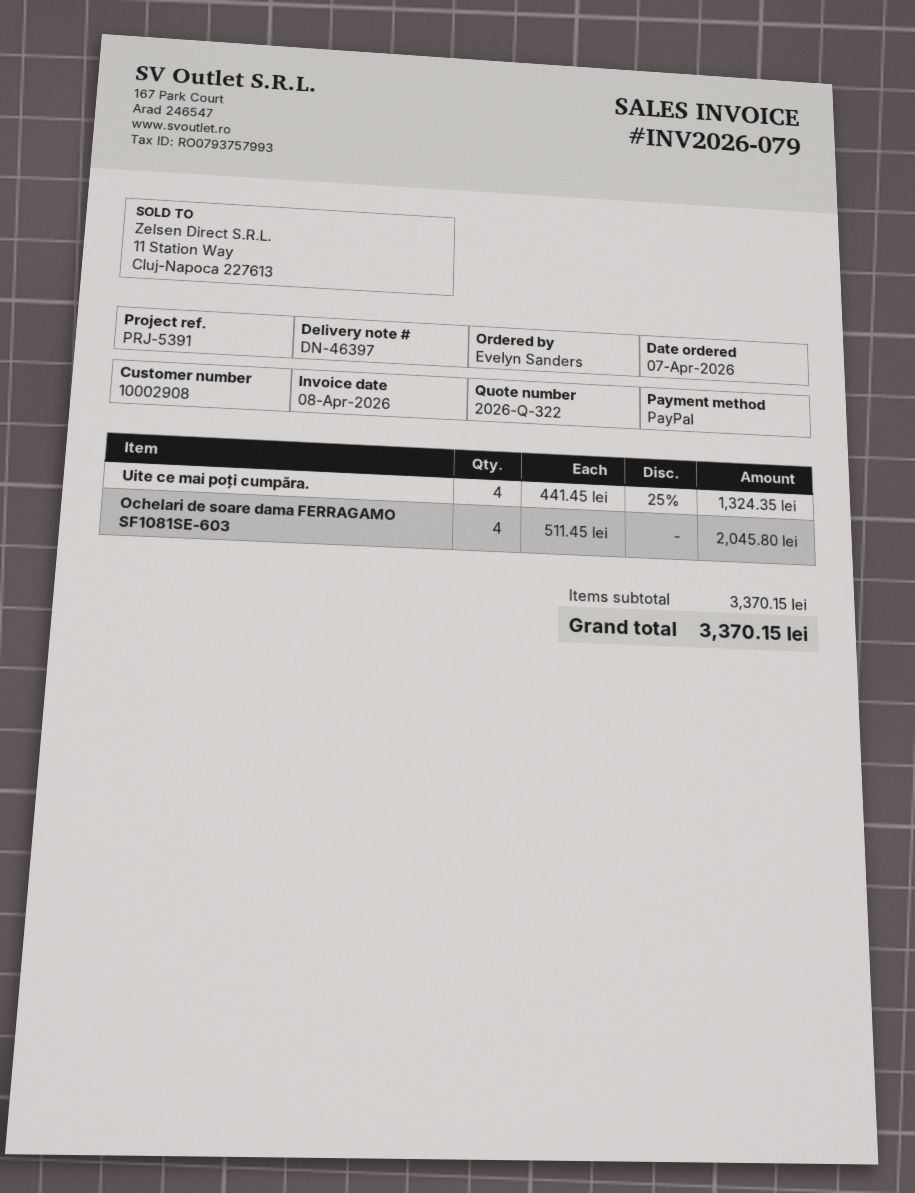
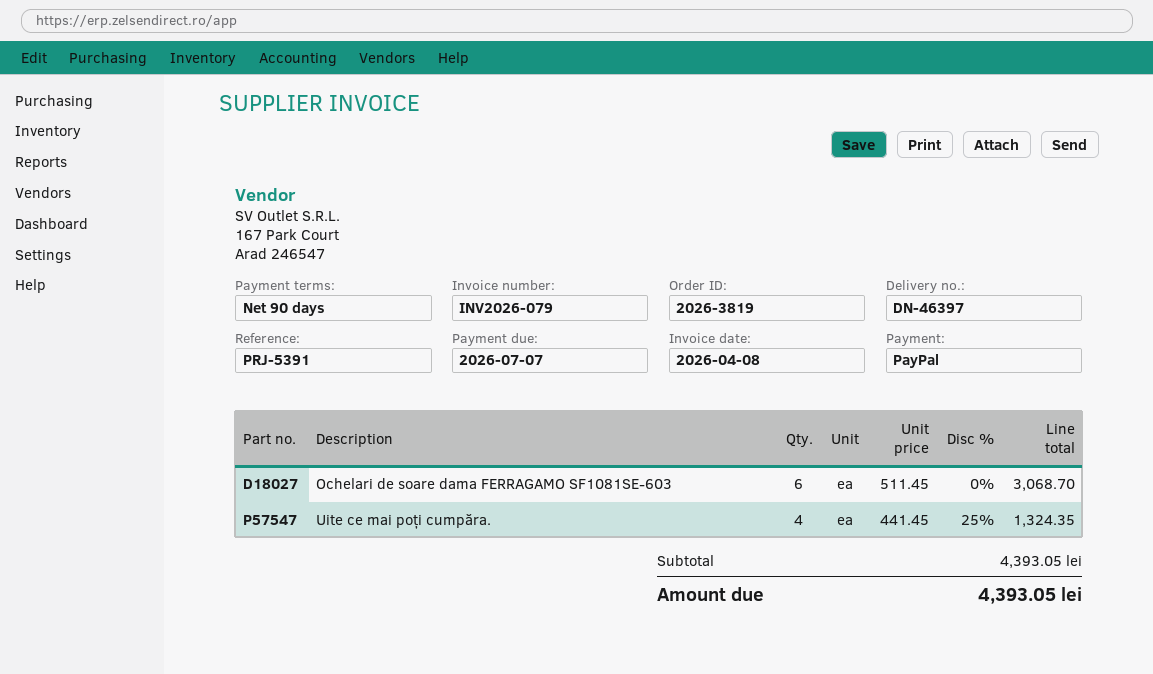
Ochelari de soare dama FERRAGAMO SF1081SE-603: 4 x 511.45 = 2045.80 -> 6 x 511.45 = 3068.70
subtotal: 3370.15 -> 4393.05
total: 3370.15 -> 4393.05

